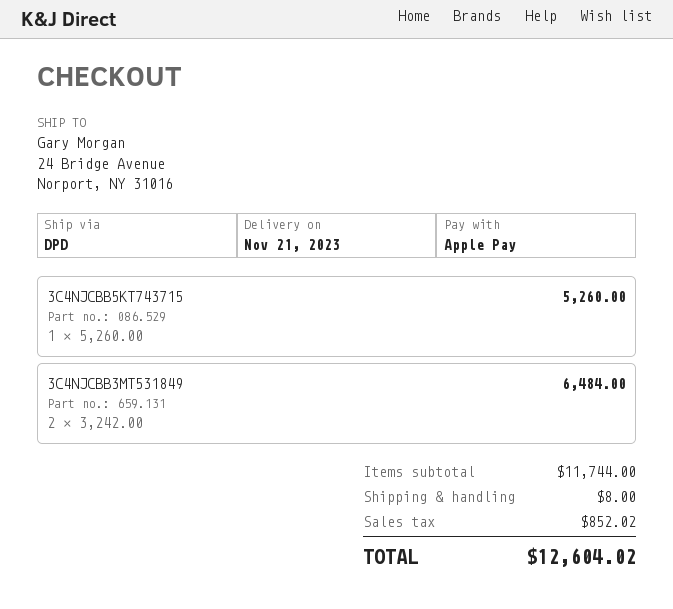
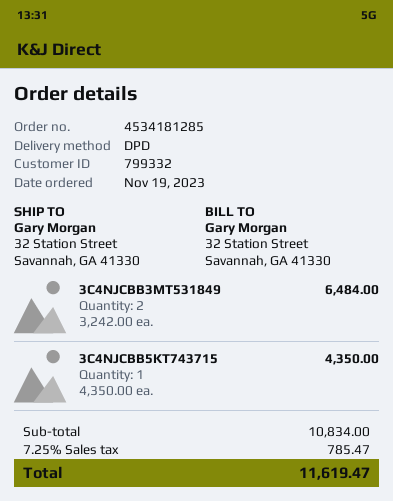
ship to: 24 Bridge Avenue, Norport, NY 31016 -> 32 Station Street, Savannah, GA 41330
3C4NJCBB5KT743715: 1 x 5260.00 = 5260.00 -> 1 x 4350.00 = 4350.00
subtotal: 11744.00 -> 10834.00
shipping: 8.00 -> none
tax: 852.02 -> 785.47
total: 12604.02 -> 11619.47

